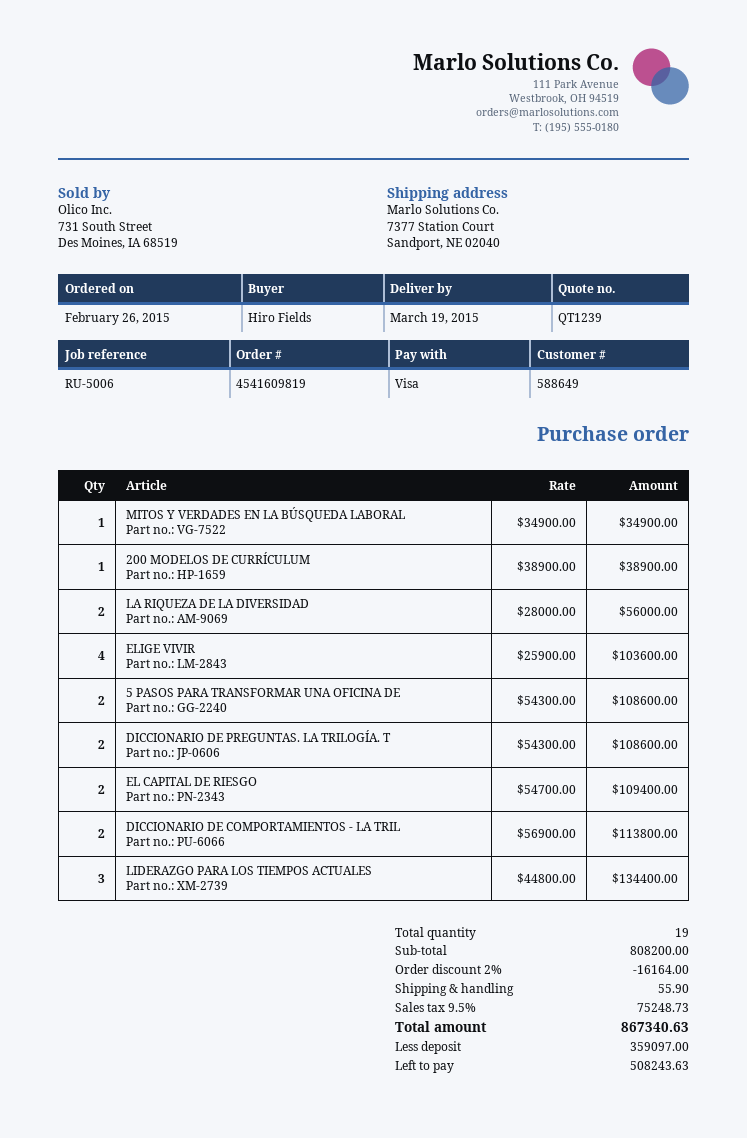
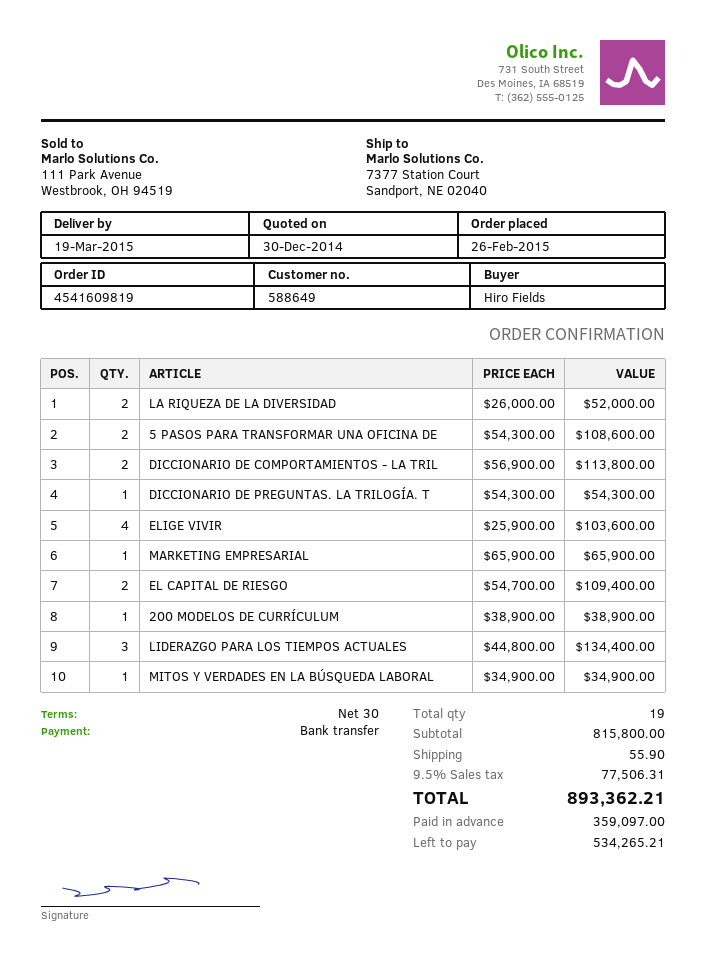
payment method: Visa -> bank transfer
LA RIQUEZA DE LA DIVERSIDAD: 2 x 28000.00 = 56000.00 -> 2 x 26000.00 = 52000.00
DICCIONARIO DE PREGUNTAS. LA TRILOGÍA. T: 2 x 54300.00 = 108600.00 -> 1 x 54300.00 = 54300.00
MARKETING EMPRESARIAL: none -> 1 x 65900.00 = 65900.00
subtotal: 808200.00 -> 815800.00
discount: 2% = 16164.00 -> none
tax: 9.5% = 75248.73 -> 9.5% = 77506.31
total: 867340.63 -> 893362.21
balance: 508243.63 -> 534265.21

